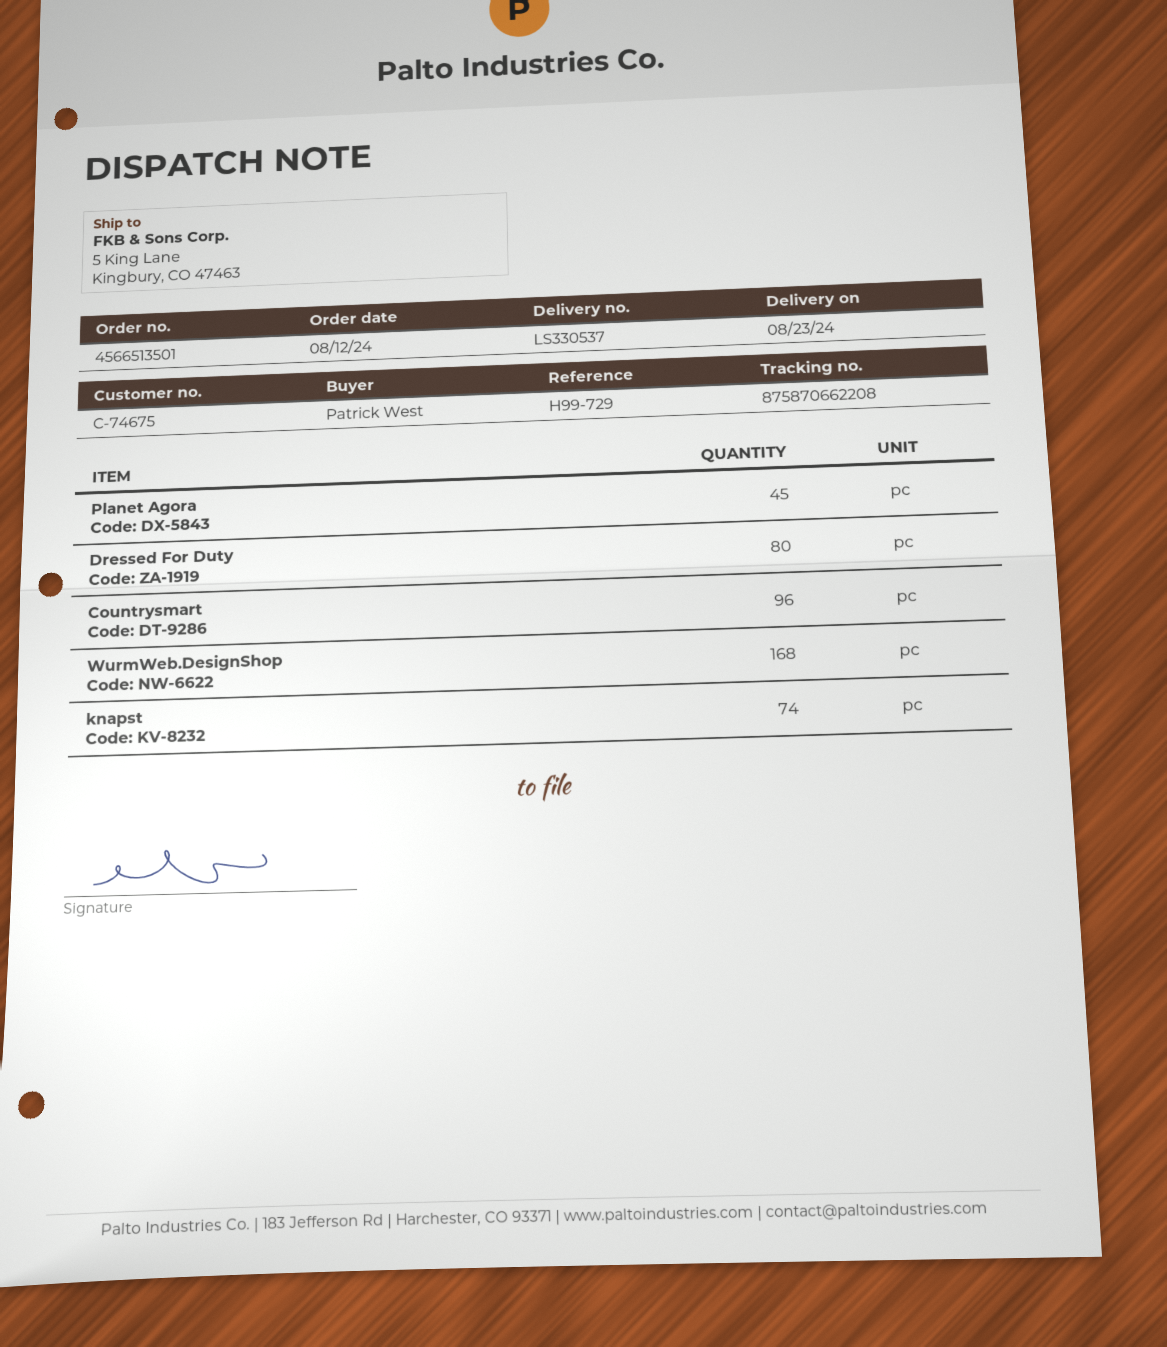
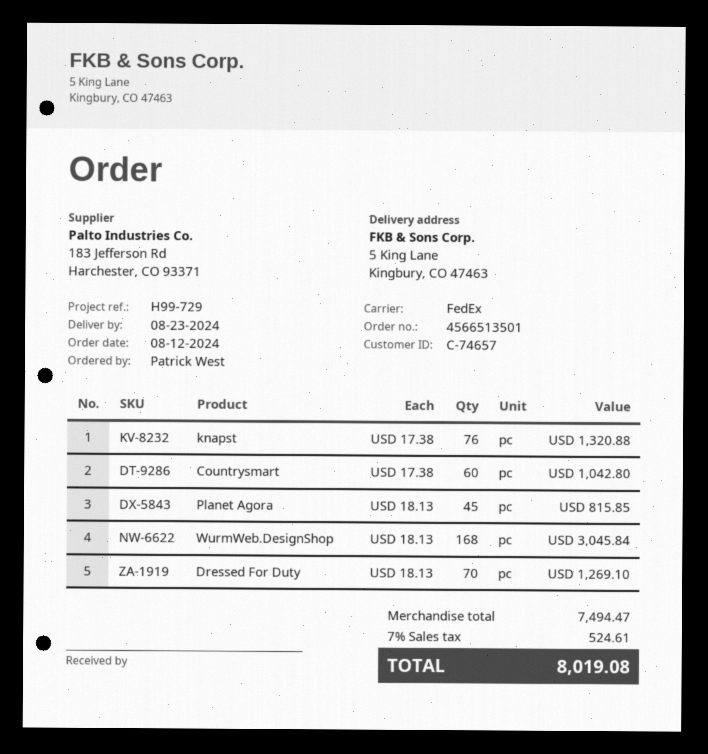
customer number: C-74675 -> C-74657
Dressed For Duty: 80 -> 70
Countrysmart: 96 -> 60
knapst: 74 -> 76

